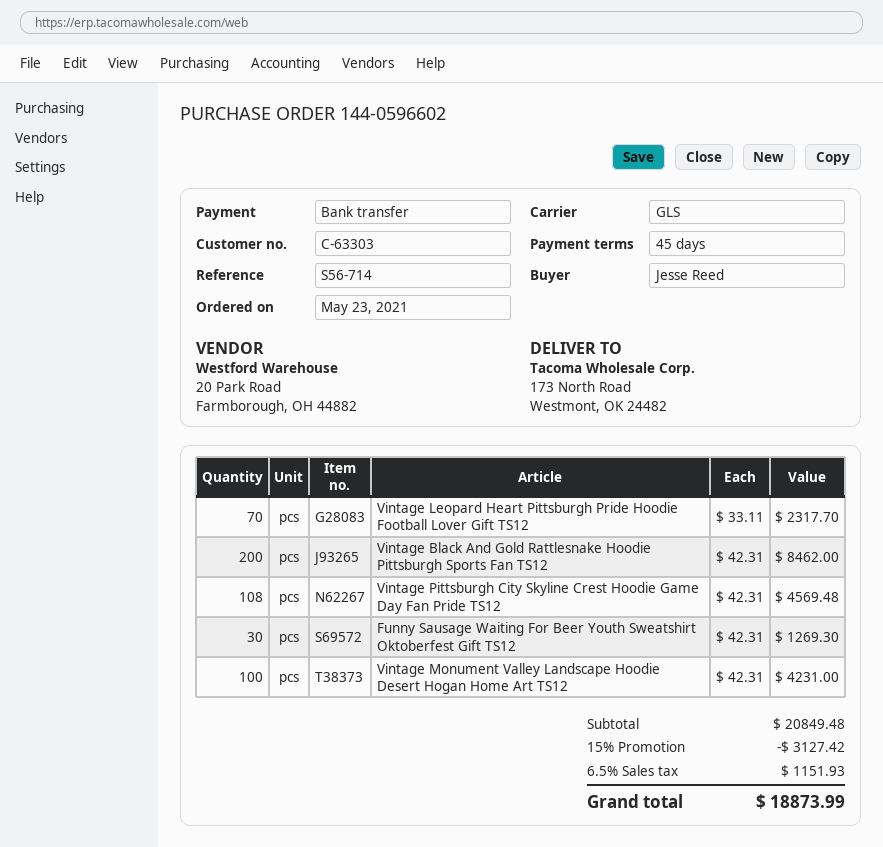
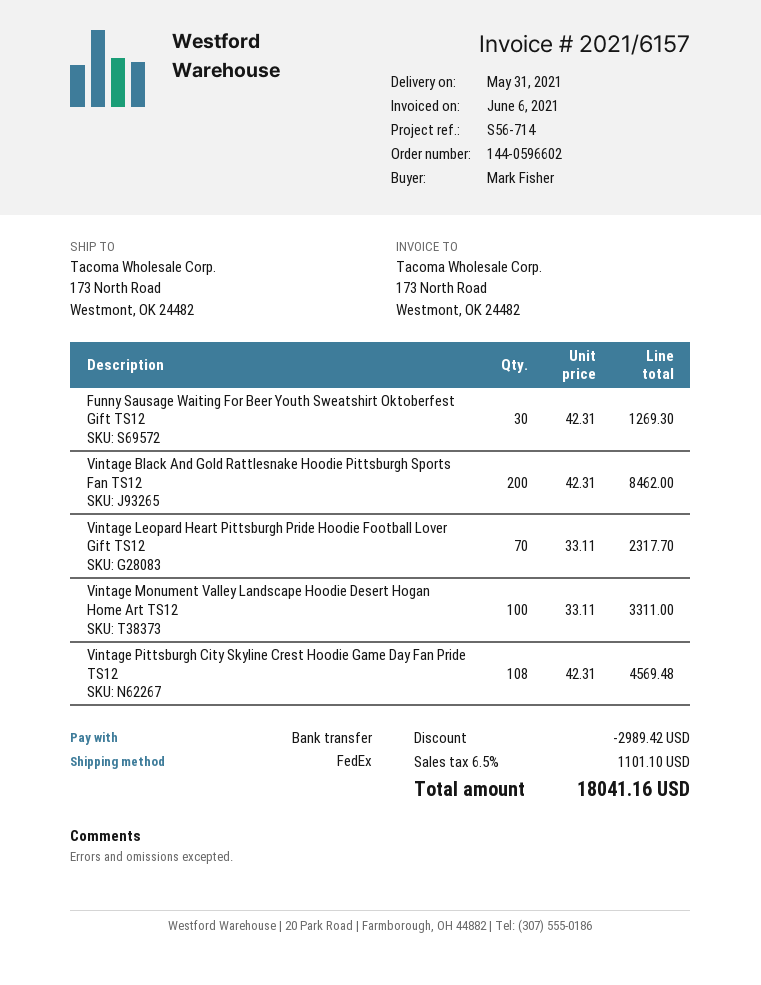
ordered by: Jesse Reed -> Mark Fisher
shipping method: GLS -> FedEx
Vintage Monument Valley Landscape Hoodie Desert Hogan Home Art TS12: 100 x 42.31 = 4231.00 -> 100 x 33.11 = 3311.00
discount: 3127.42 -> 2989.42
tax: 6.5% = 1151.93 -> 6.5% = 1101.10
total: 18873.99 -> 18041.16

